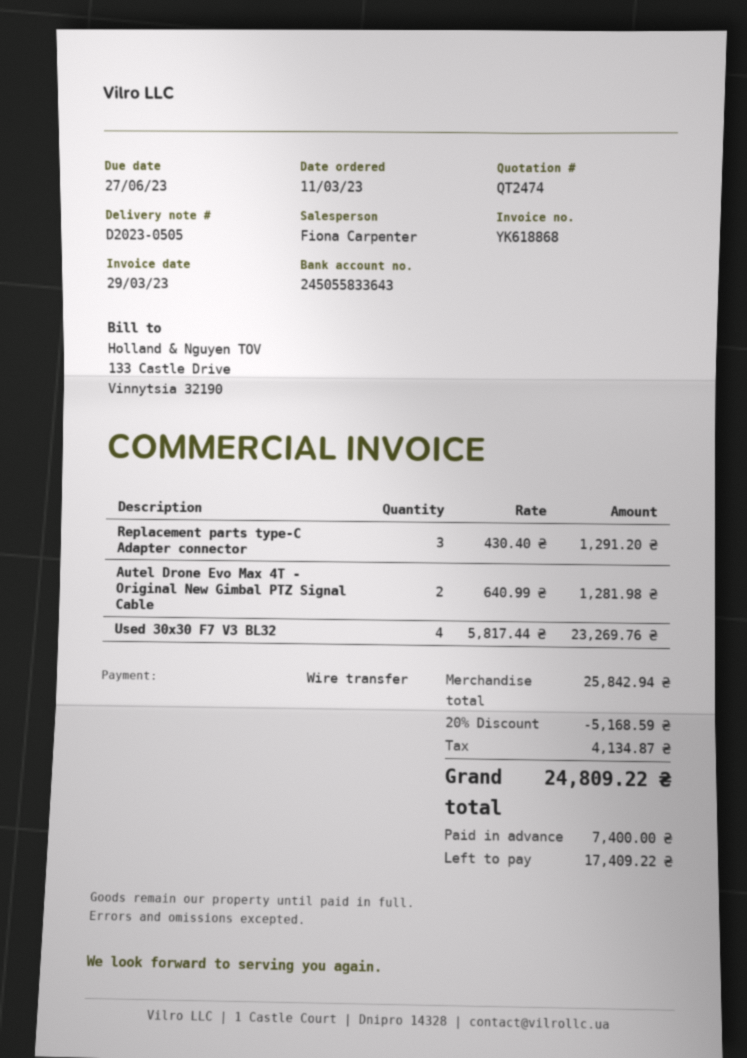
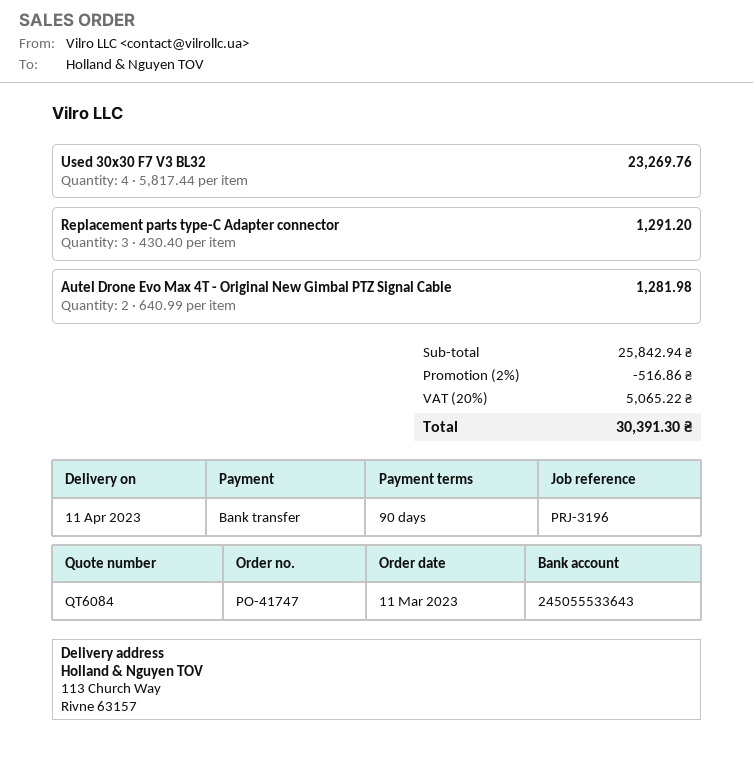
quote number: QT2474 -> QT6084
bank account: 245055833643 -> 245055533643
discount: 20% = 5168.59 -> 2% = 516.86
tax: 4134.87 -> 5065.22
total: 24809.22 -> 30391.30

